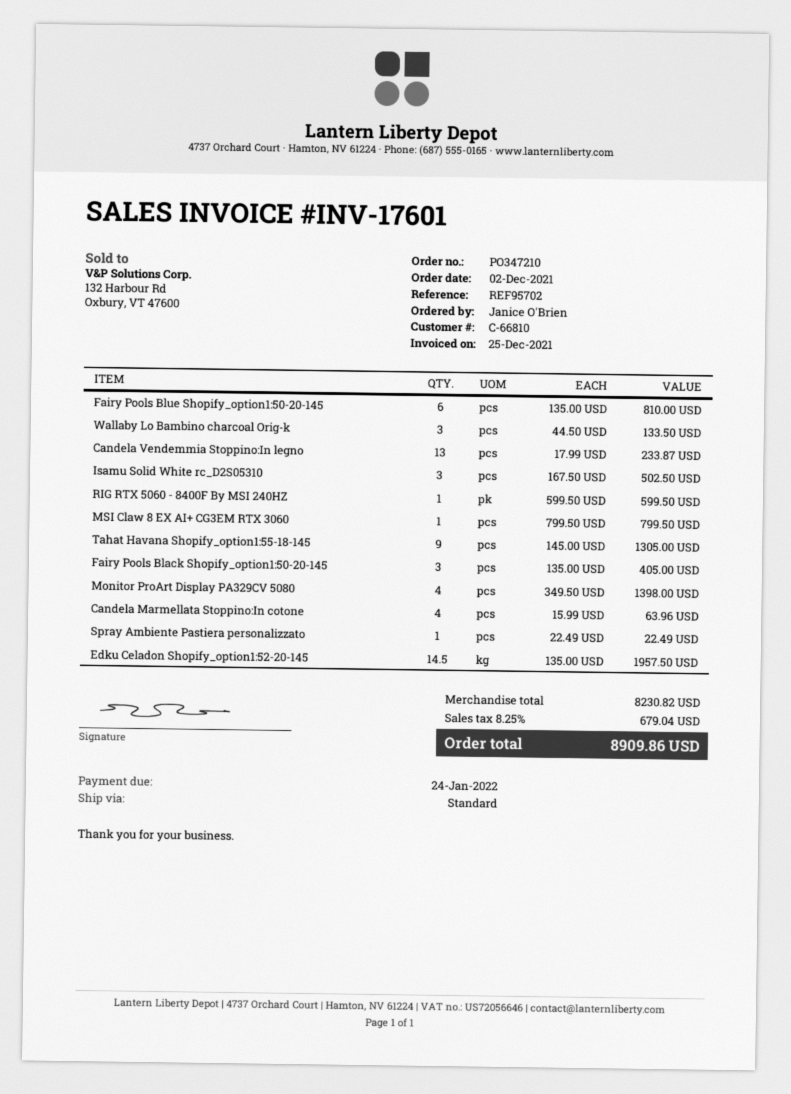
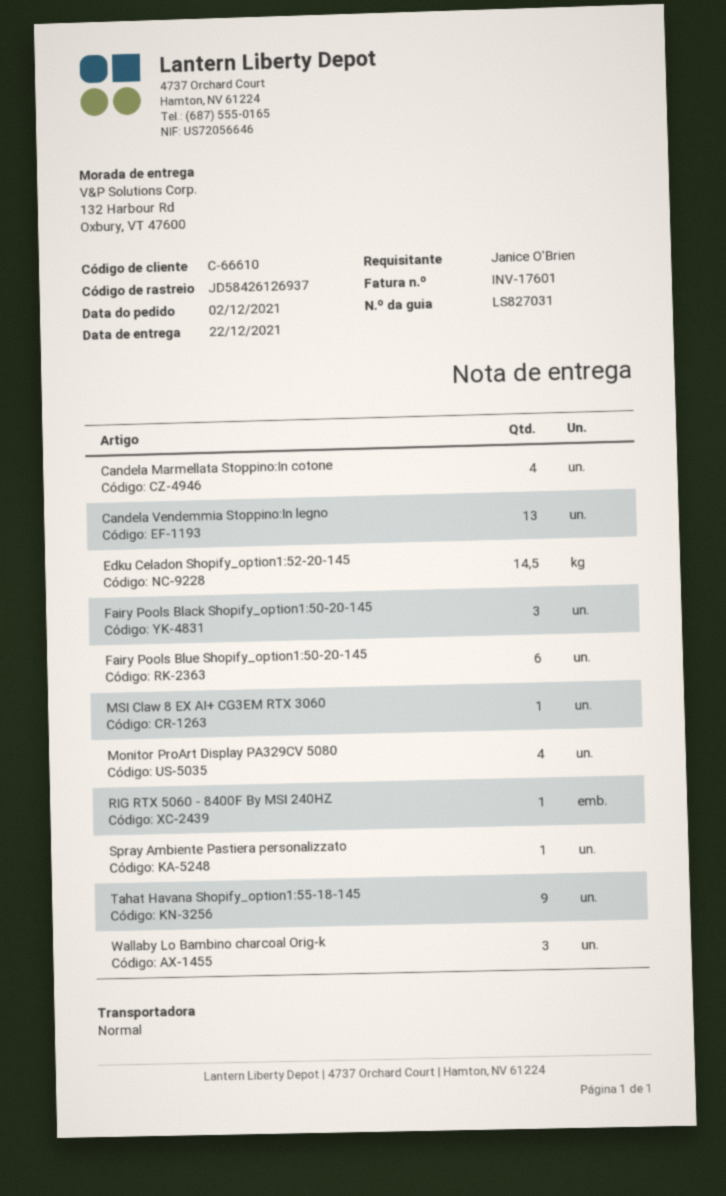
customer number: C-66810 -> C-66610
Isamu Solid White rc_D2S05310: 3 -> none

